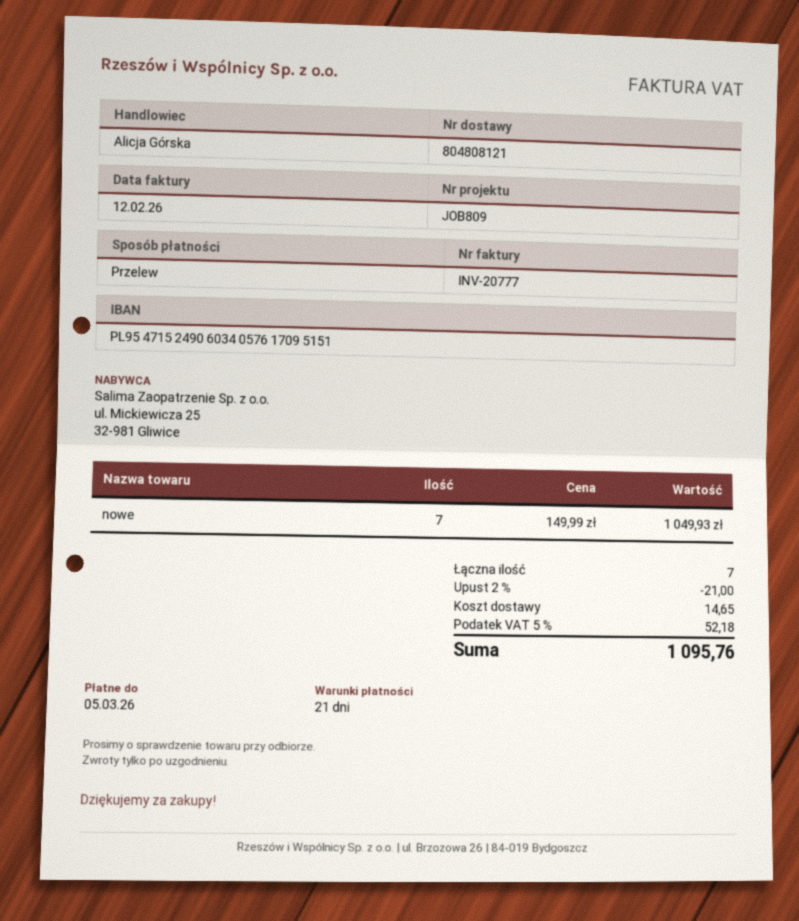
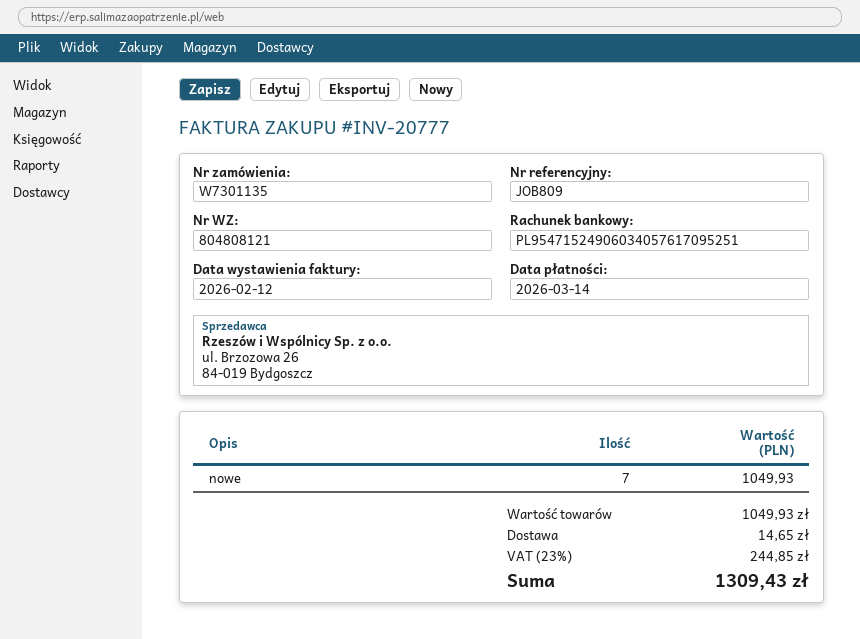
due date: 2026-03-05 -> 2026-03-14
bank account: PL95471524906034057617095151 -> PL95471524906034057617095251
discount: 2% = 21.00 -> none
tax: 5% = 52.18 -> 23% = 244.85
total: 1095.76 -> 1309.43

